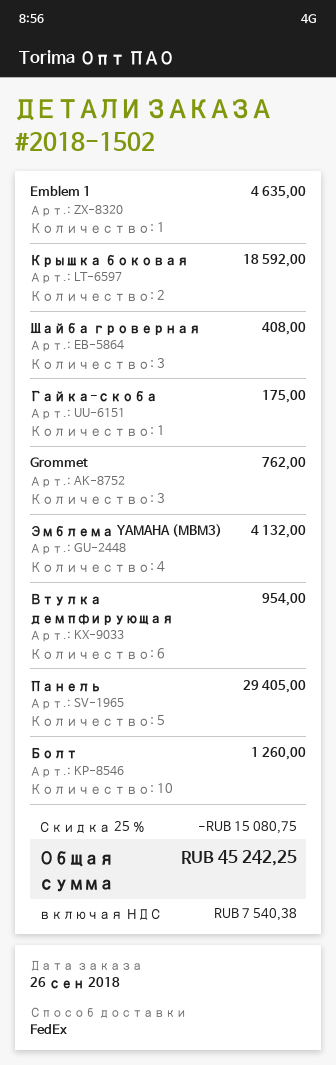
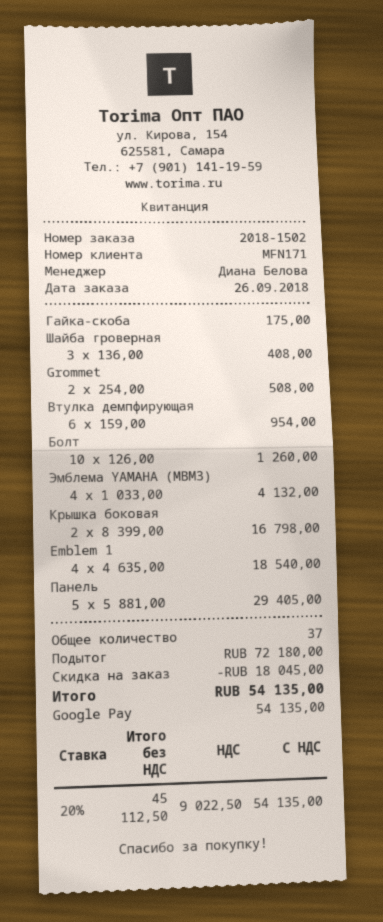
Emblem 1: 1 for 4635.00 -> 4 for 18540.00
Крышка боковая: 2 for 18592.00 -> 2 for 16798.00
Grommet: 3 for 762.00 -> 2 for 508.00
discount: 15080.75 -> 18045.00
tax: 7540.38 -> 9022.50
total: 45242.25 -> 54135.00

